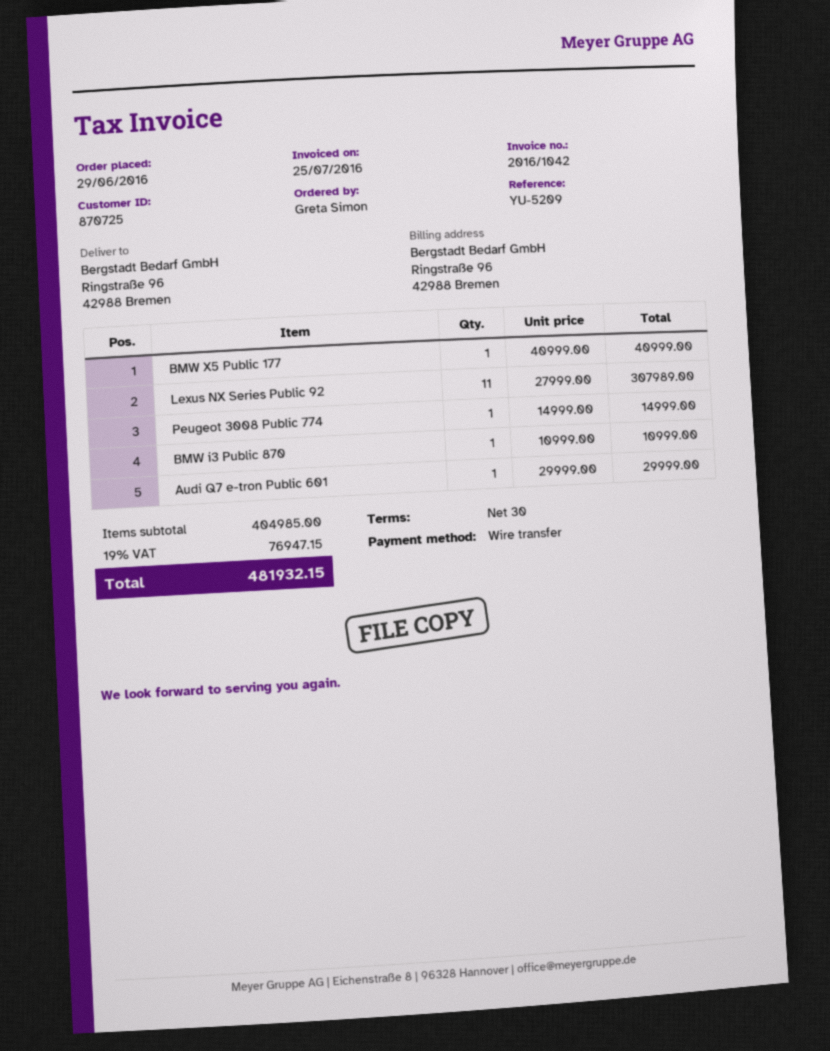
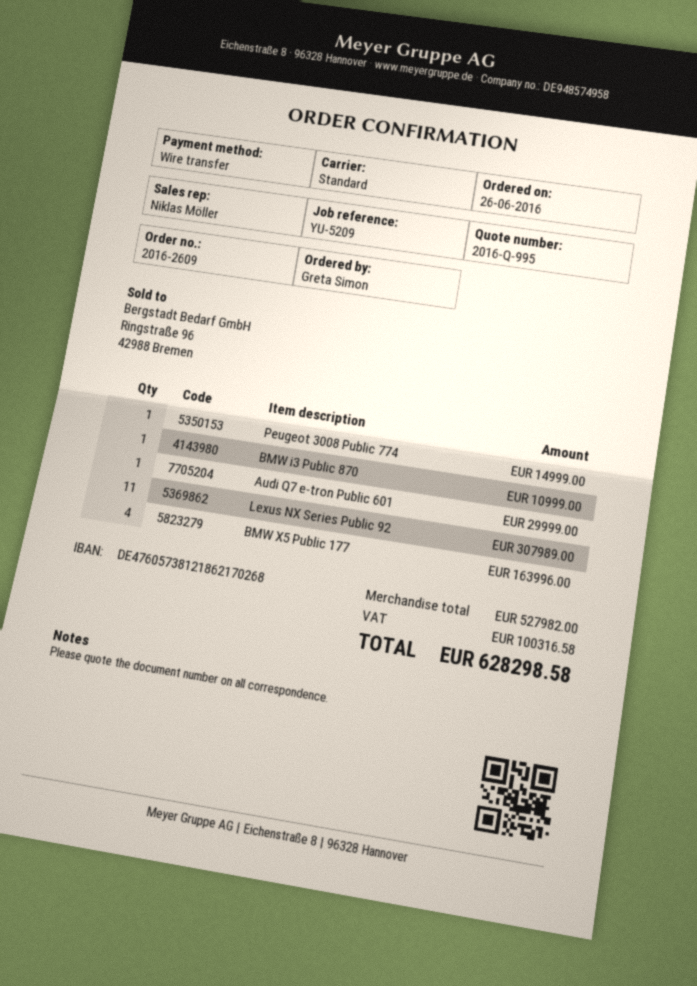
order date: 2016-06-29 -> 2016-06-26
BMW X5 Public 177: 1 for 40999.00 -> 4 for 163996.00
subtotal: 404985.00 -> 527982.00
tax: 76947.15 -> 100316.58
total: 481932.15 -> 628298.58

